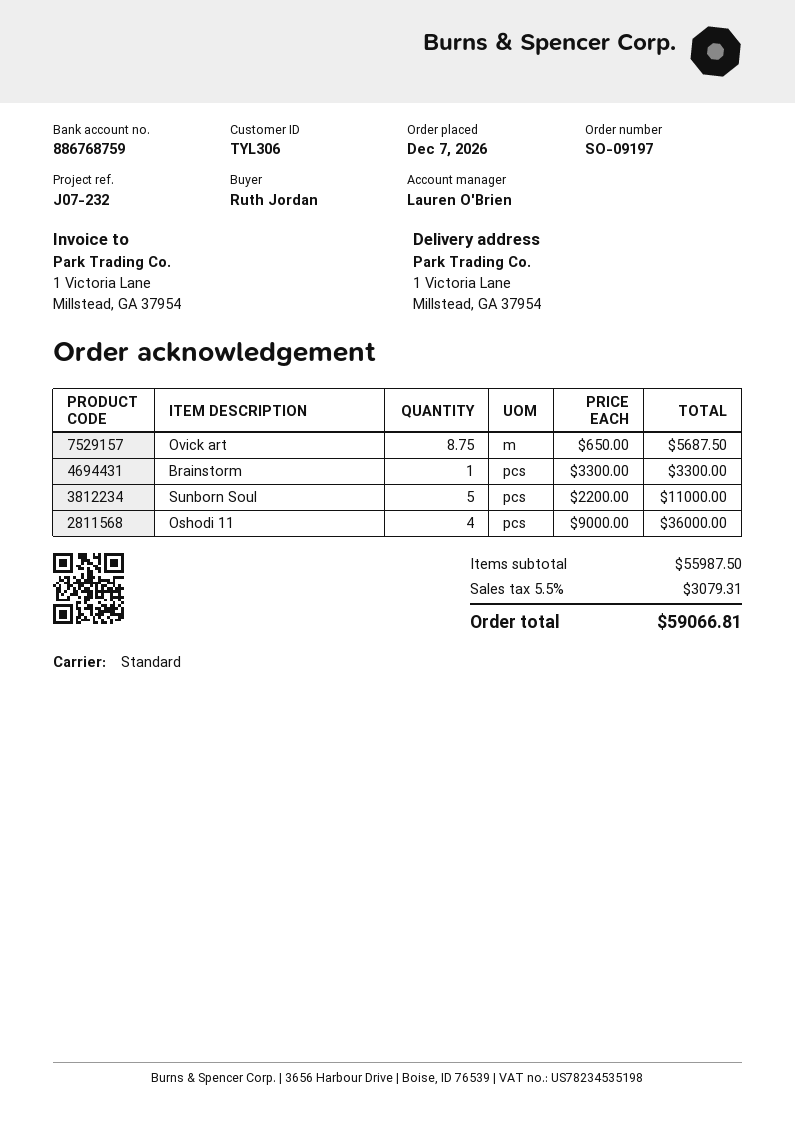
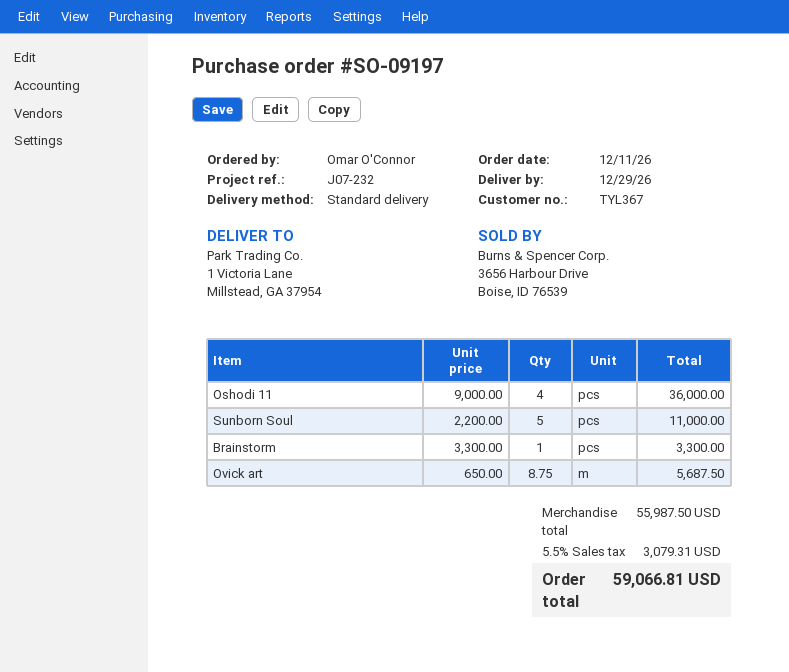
order date: 2026-12-07 -> 2026-12-11
customer number: TYL306 -> TYL367
ordered by: Ruth Jordan -> Omar O'Connor

